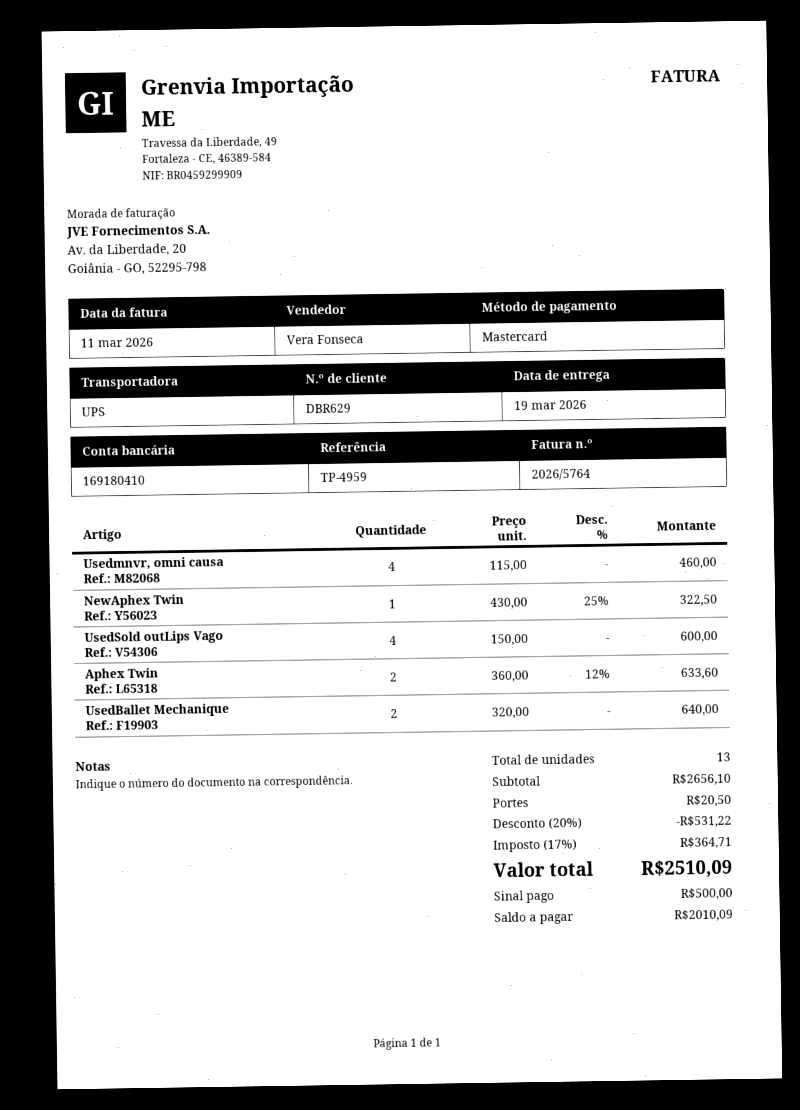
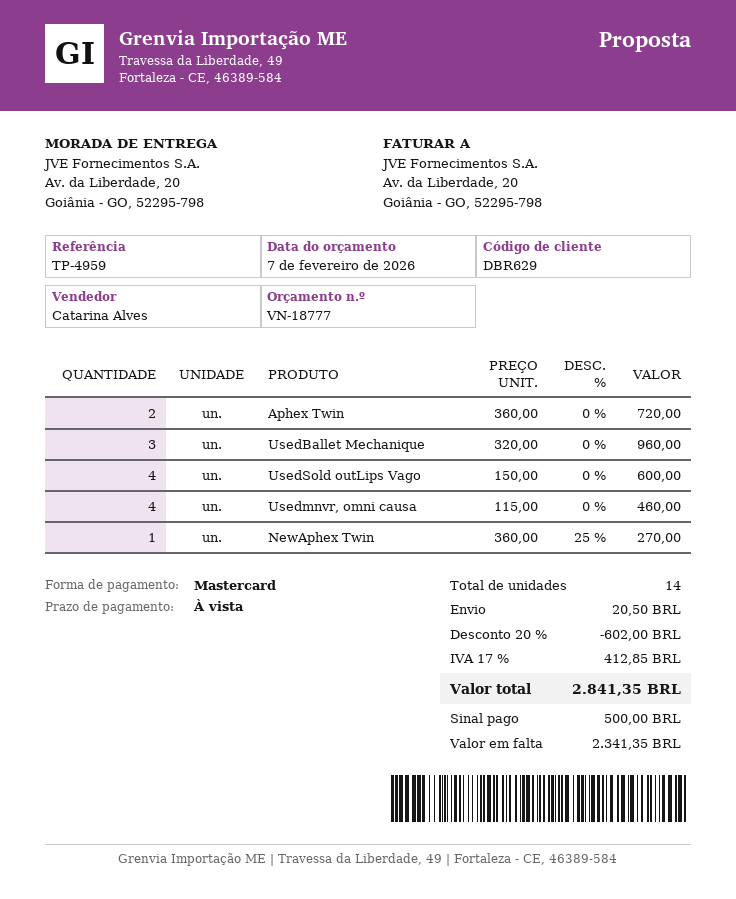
sales rep: Vera Fonseca -> Catarina Alves
NewAphex Twin: 1 x 430.00 - 25% = 322.50 -> 1 x 360.00 - 25% = 270.00
Aphex Twin: 2 x 360.00 - 12% = 633.60 -> 2 x 360.00 = 720.00
UsedBallet Mechanique: 2 x 320.00 = 640.00 -> 3 x 320.00 = 960.00
total quantity: 13 -> 14
discount: 20% = 531.22 -> 20% = 602.00
tax: 17% = 364.71 -> 17% = 412.85
total: 2510.09 -> 2841.35
balance: 2010.09 -> 2341.35

